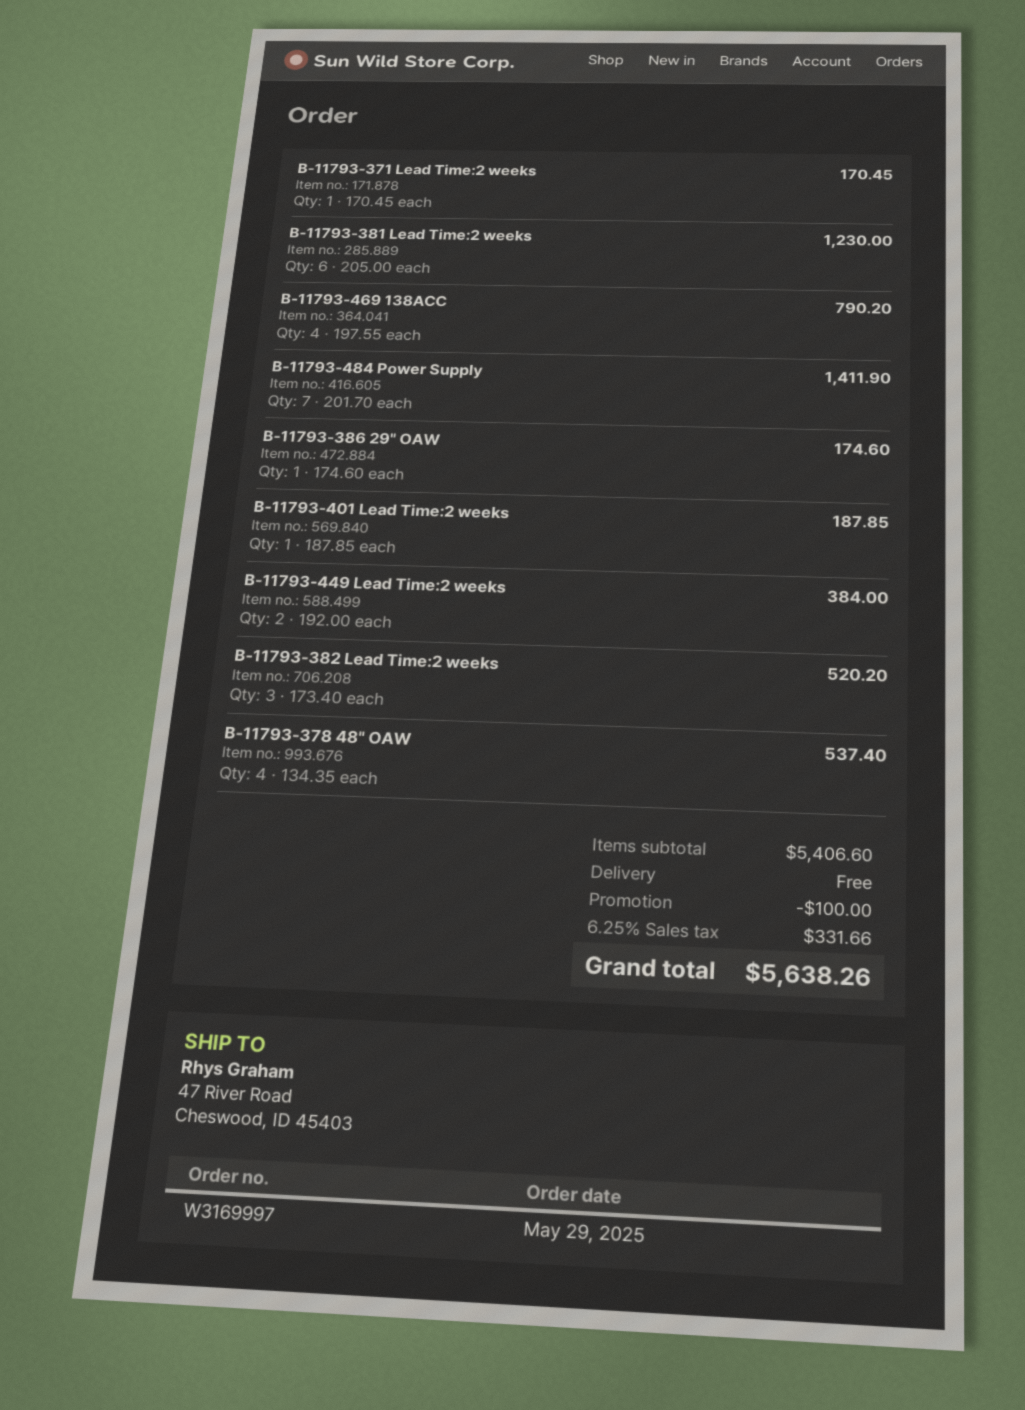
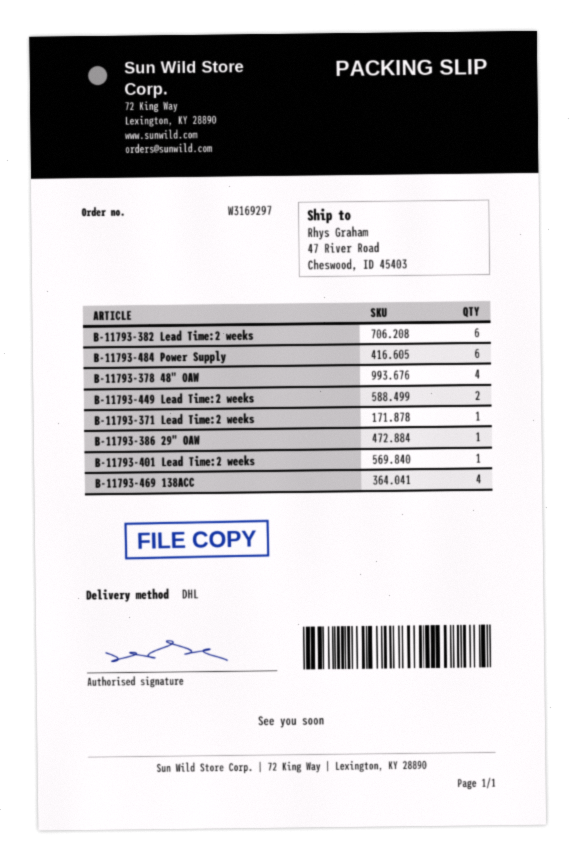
order number: W3169997 -> W3169297
B-11793-381 Lead Time:2 weeks: 6 -> none
B-11793-484 Power Supply: 7 -> 6
B-11793-382 Lead Time:2 weeks: 3 -> 6

